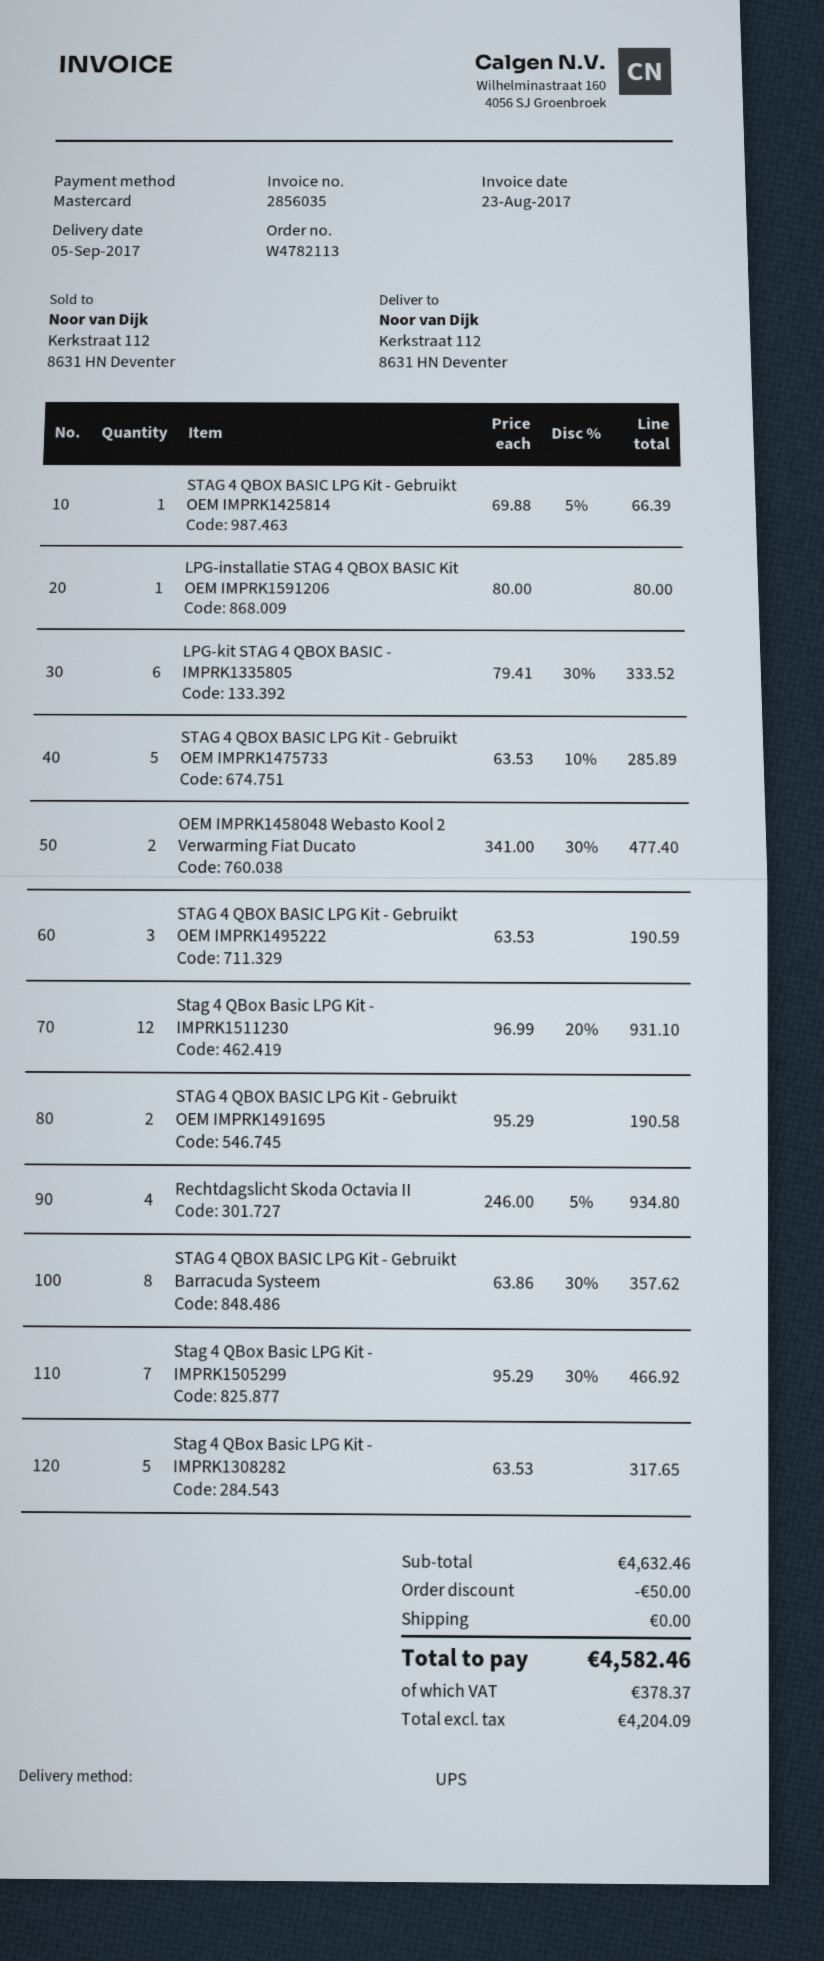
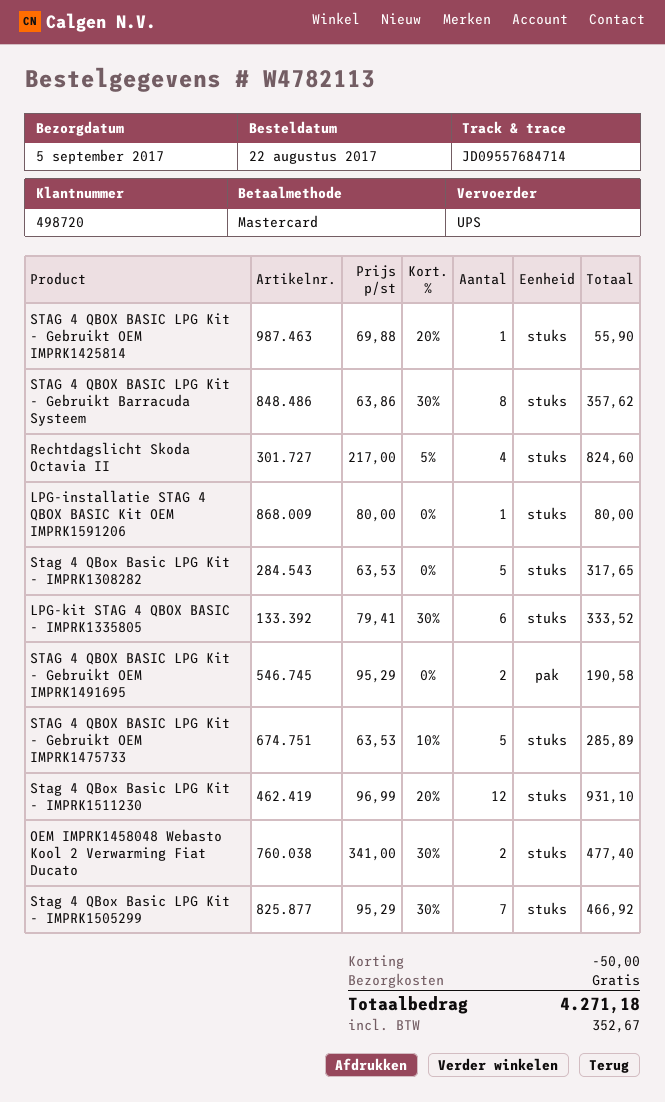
STAG 4 QBOX BASIC LPG Kit - Gebruikt OEM IMPRK1425814: 1 x 69.88 - 5% = 66.39 -> 1 x 69.88 - 20% = 55.90
STAG 4 QBOX BASIC LPG Kit - Gebruikt OEM IMPRK1495222: 3 x 63.53 = 190.59 -> none
Rechtdagslicht Skoda Octavia II: 4 x 246.00 - 5% = 934.80 -> 4 x 217.00 - 5% = 824.60
tax: 378.37 -> 352.67
total: 4582.46 -> 4271.18

